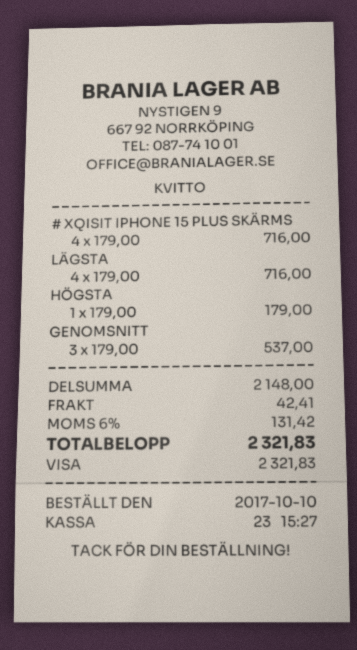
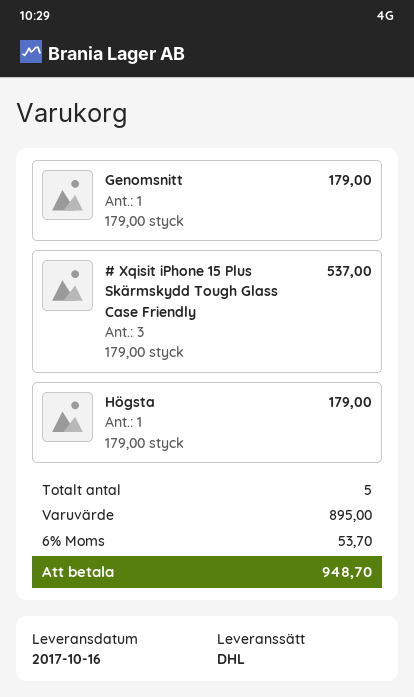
# XQISIT IPHONE 15 PLUS SKÄRMS: 4 x 179.00 = 716.00 -> 3 x 179.00 = 537.00
LÄGSTA: 4 x 179.00 = 716.00 -> none
GENOMSNITT: 3 x 179.00 = 537.00 -> 1 x 179.00 = 179.00
subtotal: 2148.00 -> 895.00
shipping: 42.41 -> none
tax: 6% = 131.42 -> 6% = 53.70
total: 2321.83 -> 948.70

